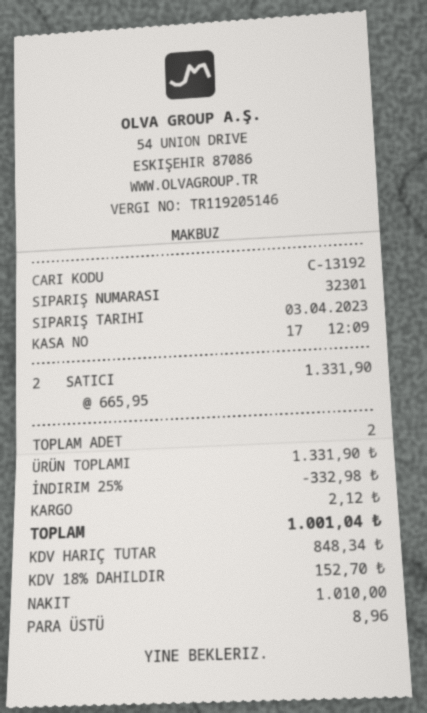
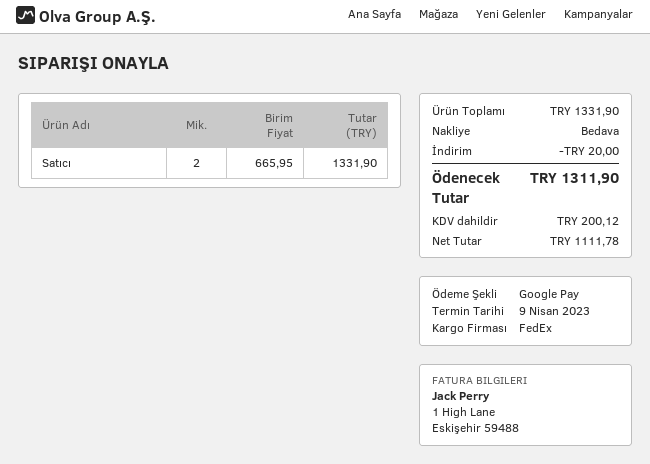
payment method: cash -> Google Pay
discount: 332.98 -> 20.00
shipping: 2.12 -> 0.00
net: 848.34 -> 1111.78
tax: 152.70 -> 200.12
total: 1001.04 -> 1311.90

